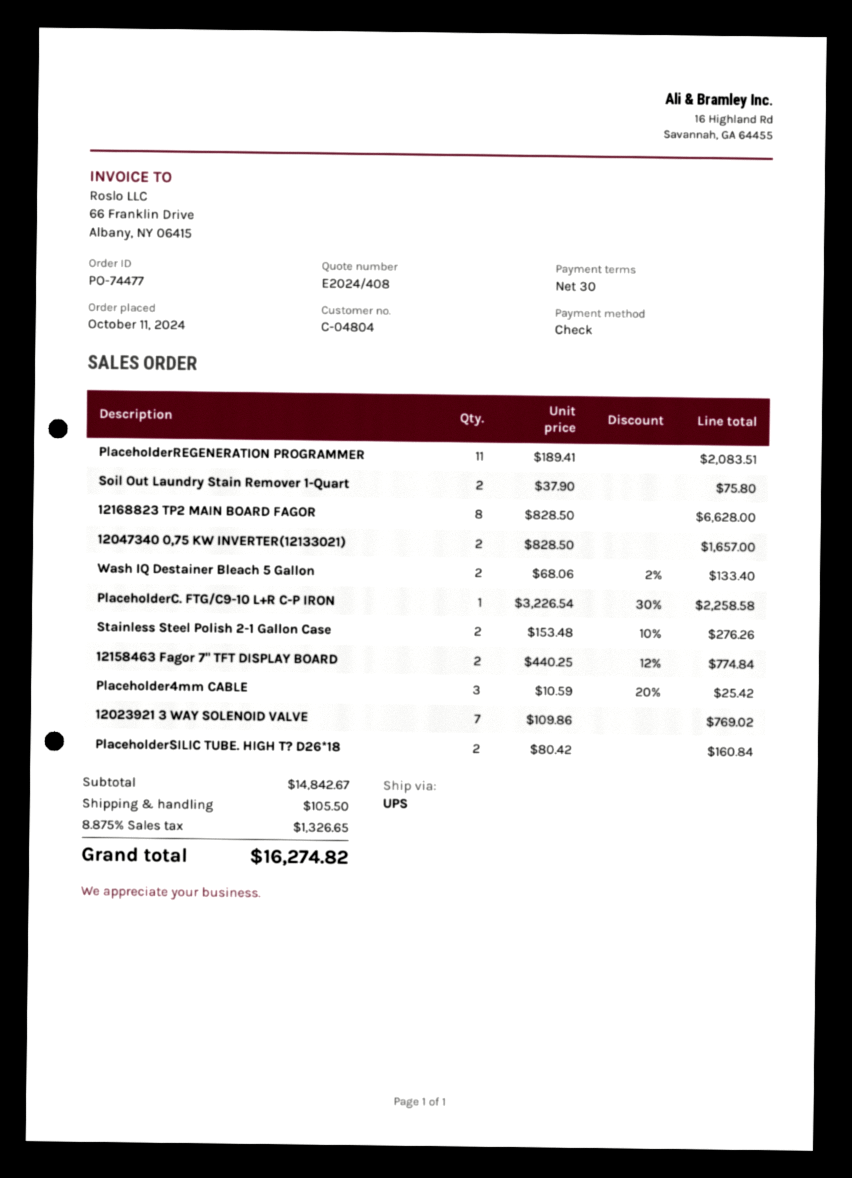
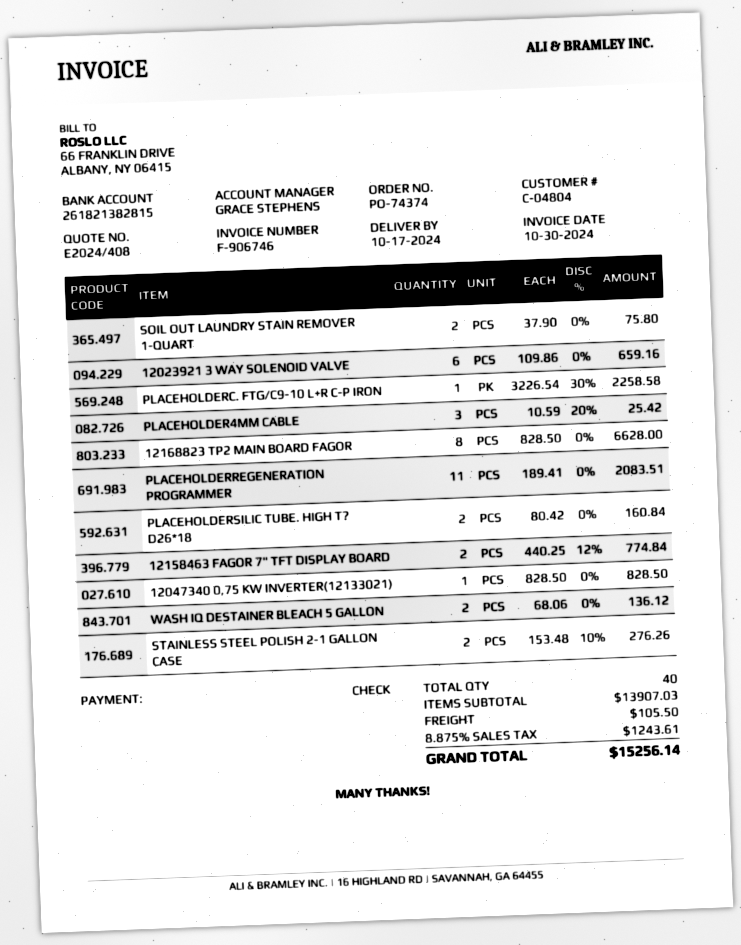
order number: PO-74477 -> PO-74374
12047340 0,75 KW INVERTER(12133021): 2 x 828.50 = 1657.00 -> 1 x 828.50 = 828.50
Wash IQ Destainer Bleach 5 Gallon: 2 x 68.06 - 2% = 133.40 -> 2 x 68.06 = 136.12
12023921 3 WAY SOLENOID VALVE: 7 x 109.86 = 769.02 -> 6 x 109.86 = 659.16
subtotal: 14842.67 -> 13907.03
tax: 8.875% = 1326.65 -> 8.875% = 1243.61
total: 16274.82 -> 15256.14

